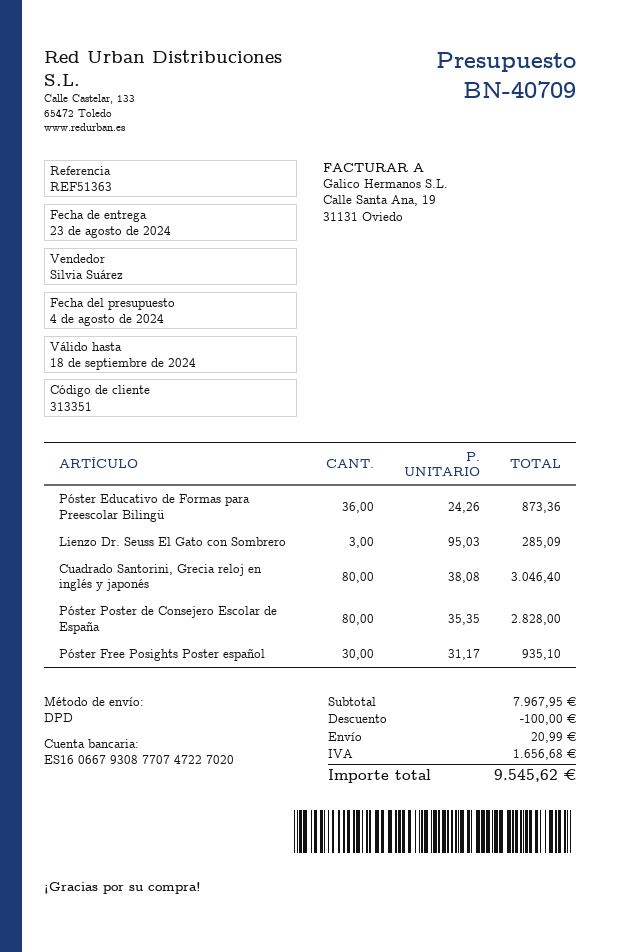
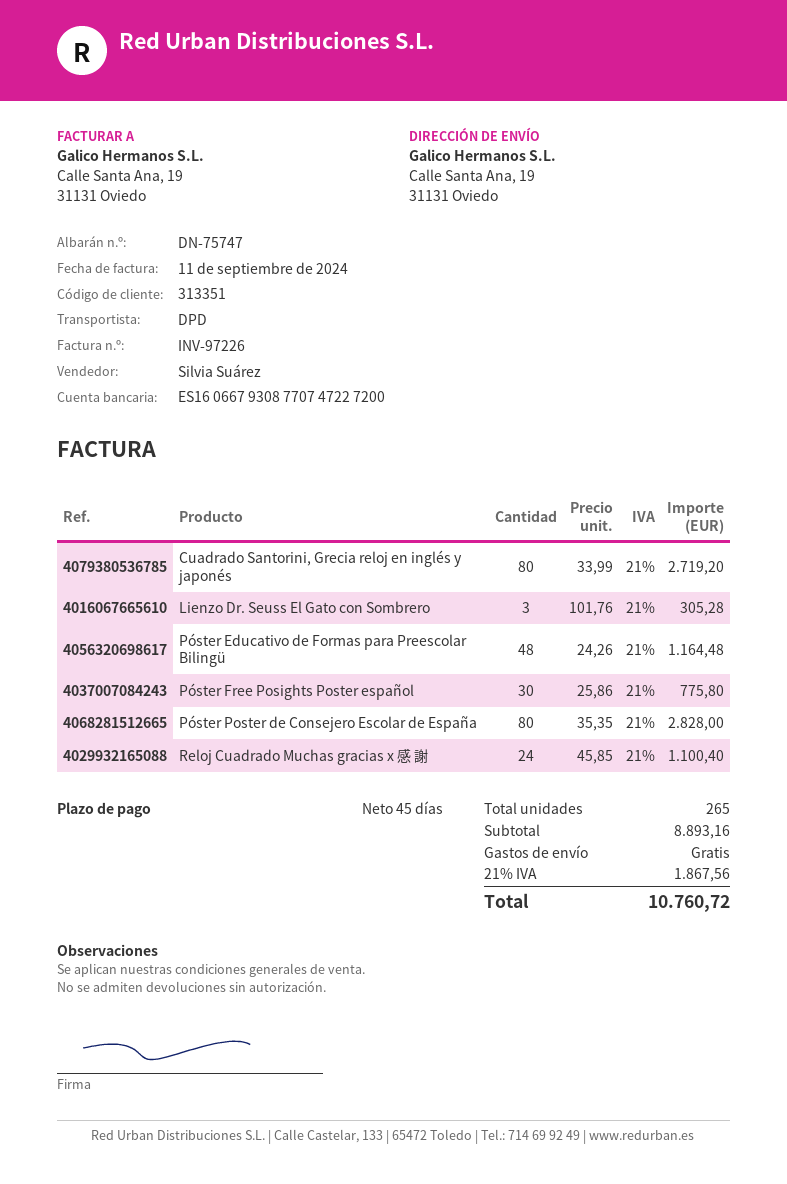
bank account: ES1606679308770747227020 -> ES1606679308770747227200
Póster Educativo de Formas para Preescolar Bilingü: 36 x 24.26 = 873.36 -> 48 x 24.26 = 1164.48
Lienzo Dr. Seuss El Gato con Sombrero: 3 x 95.03 = 285.09 -> 3 x 101.76 = 305.28
Cuadrado Santorini, Grecia reloj en inglés y japonés: 80 x 38.08 = 3046.40 -> 80 x 33.99 = 2719.20
Póster Free Posights Poster español: 30 x 31.17 = 935.10 -> 30 x 25.86 = 775.80
Reloj Cuadrado Muchas gracias x 感 謝: none -> 24 x 45.85 = 1100.40
subtotal: 7967.95 -> 8893.16
discount: 100.00 -> none
shipping: 20.99 -> 0.00
tax: 1656.68 -> 1867.56
total: 9545.62 -> 10760.72

